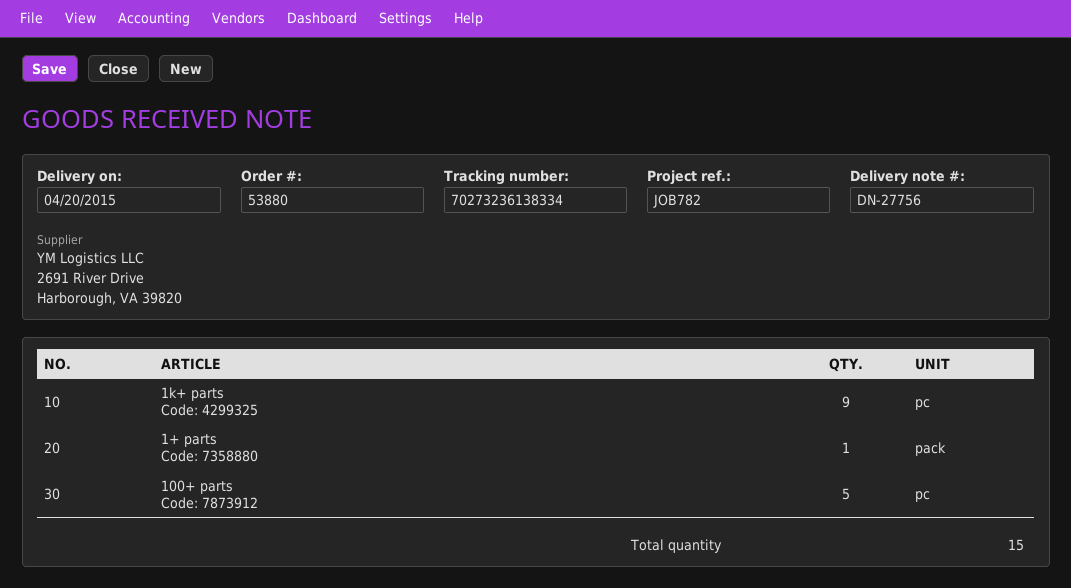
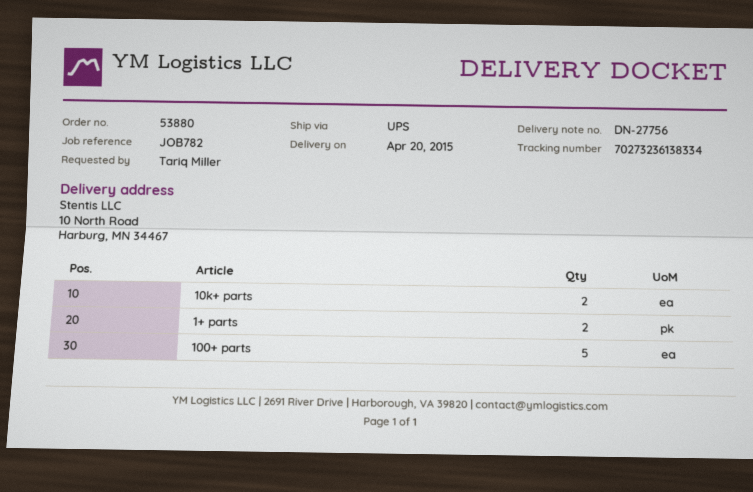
1k+ parts: 9 -> none
1+ parts: 1 -> 2
10k+ parts: none -> 2

